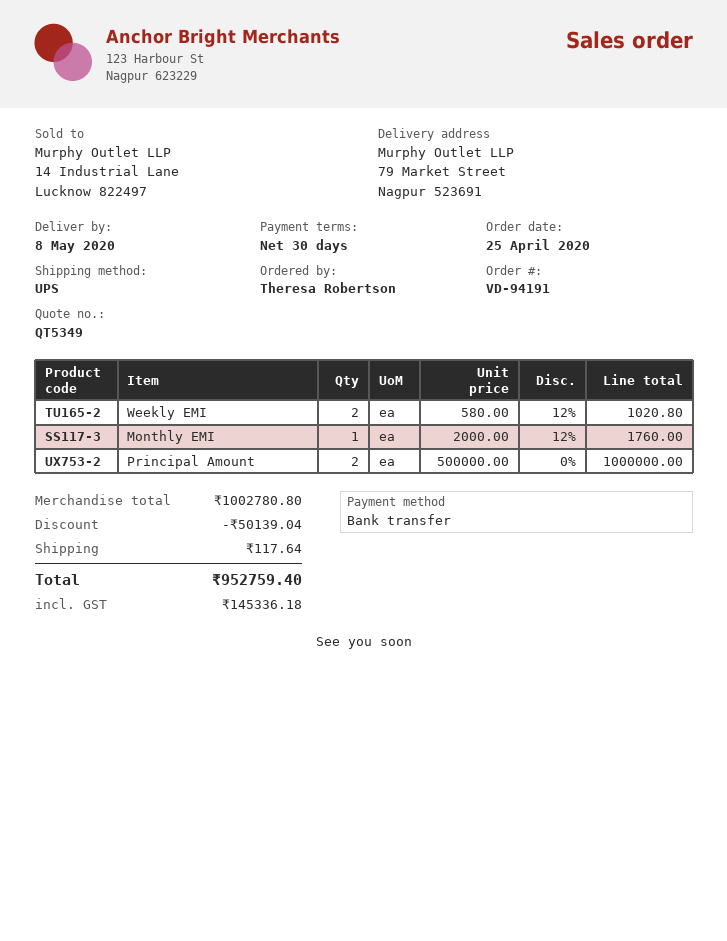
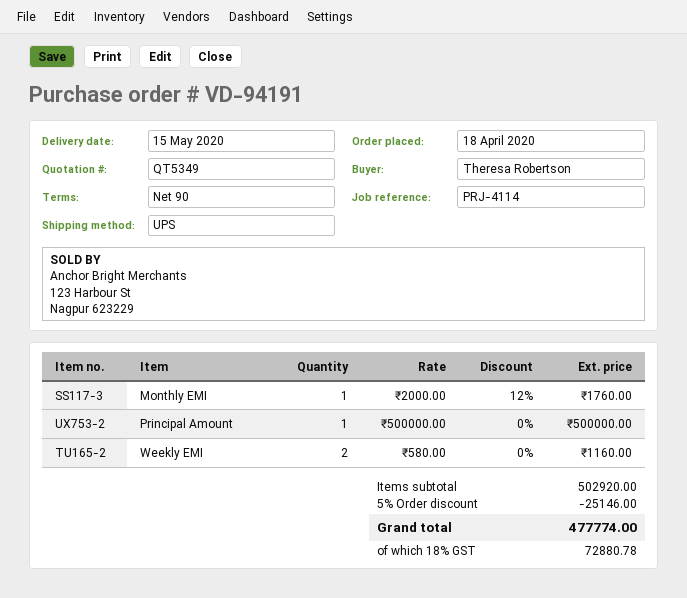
order date: 2020-04-25 -> 2020-04-18
delivery date: 2020-05-08 -> 2020-05-15
payment terms: 30 days -> 90 days
Weekly EMI: 2 x 580.00 - 12% = 1020.80 -> 2 x 580.00 = 1160.00
Principal Amount: 2 x 500000.00 = 1000000.00 -> 1 x 500000.00 = 500000.00
subtotal: 1002780.80 -> 502920.00
discount: 50139.04 -> 25146.00
shipping: 117.64 -> none
tax: 145336.18 -> 72880.78
total: 952759.40 -> 477774.00

